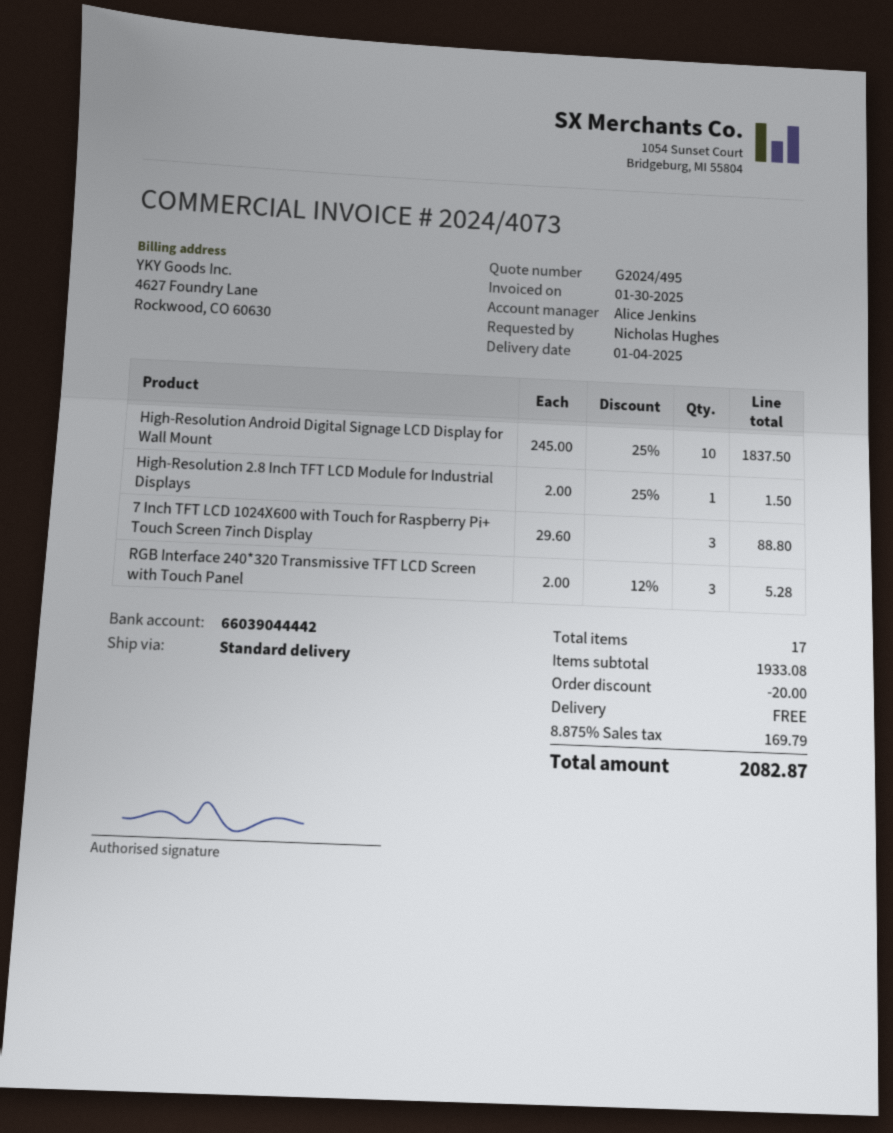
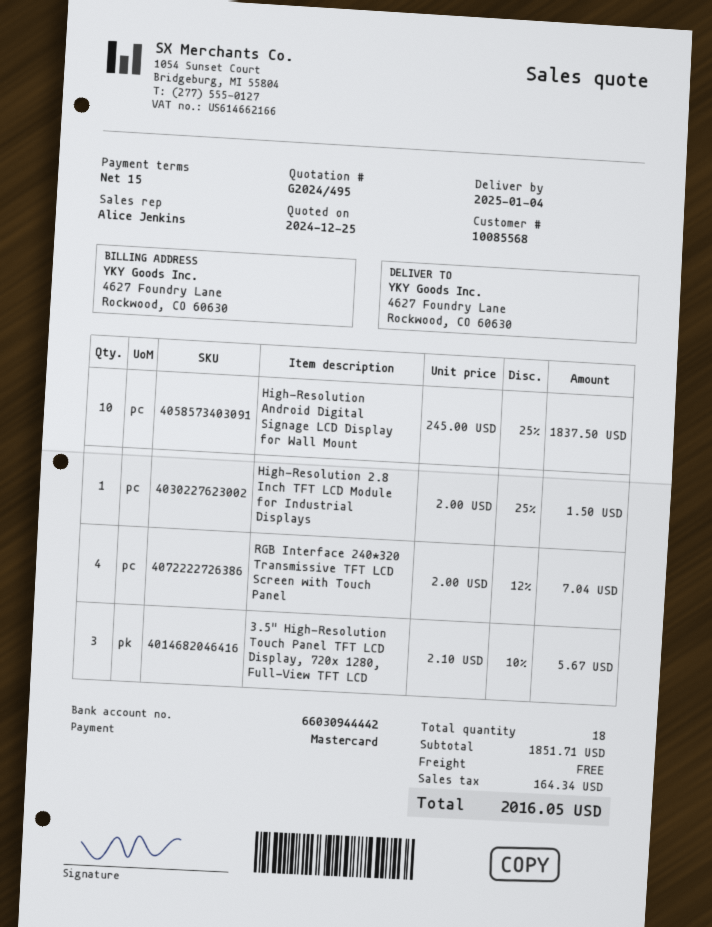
bank account: 66039044442 -> 66030944442
7 Inch TFT LCD 1024X600 with Touch for Raspberry Pi+ Touch Screen 7inch Display: 3 x 29.60 = 88.80 -> none
RGB Interface 240*320 Transmissive TFT LCD Screen with Touch Panel: 3 x 2.00 - 12% = 5.28 -> 4 x 2.00 - 12% = 7.04
3.5" High-Resolution Touch Panel TFT LCD Display, 720× 1280, Full-View TFT LCD: none -> 3 x 2.10 - 10% = 5.67
total quantity: 17 -> 18
subtotal: 1933.08 -> 1851.71
discount: 20.00 -> none
tax: 169.79 -> 164.34
total: 2082.87 -> 2016.05

